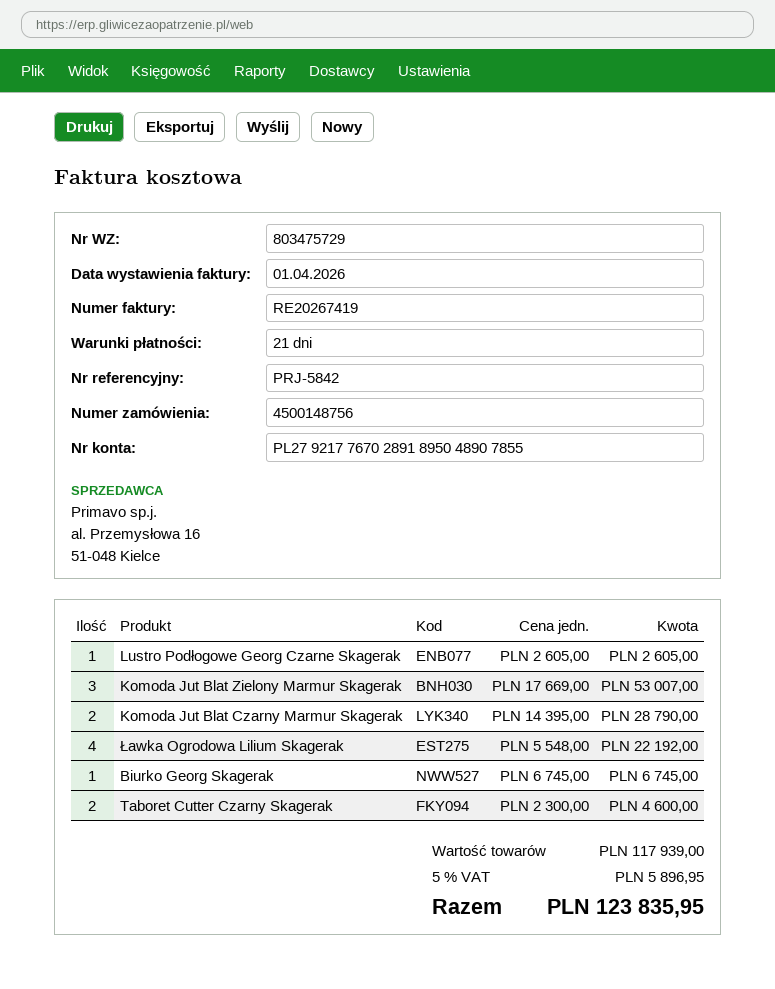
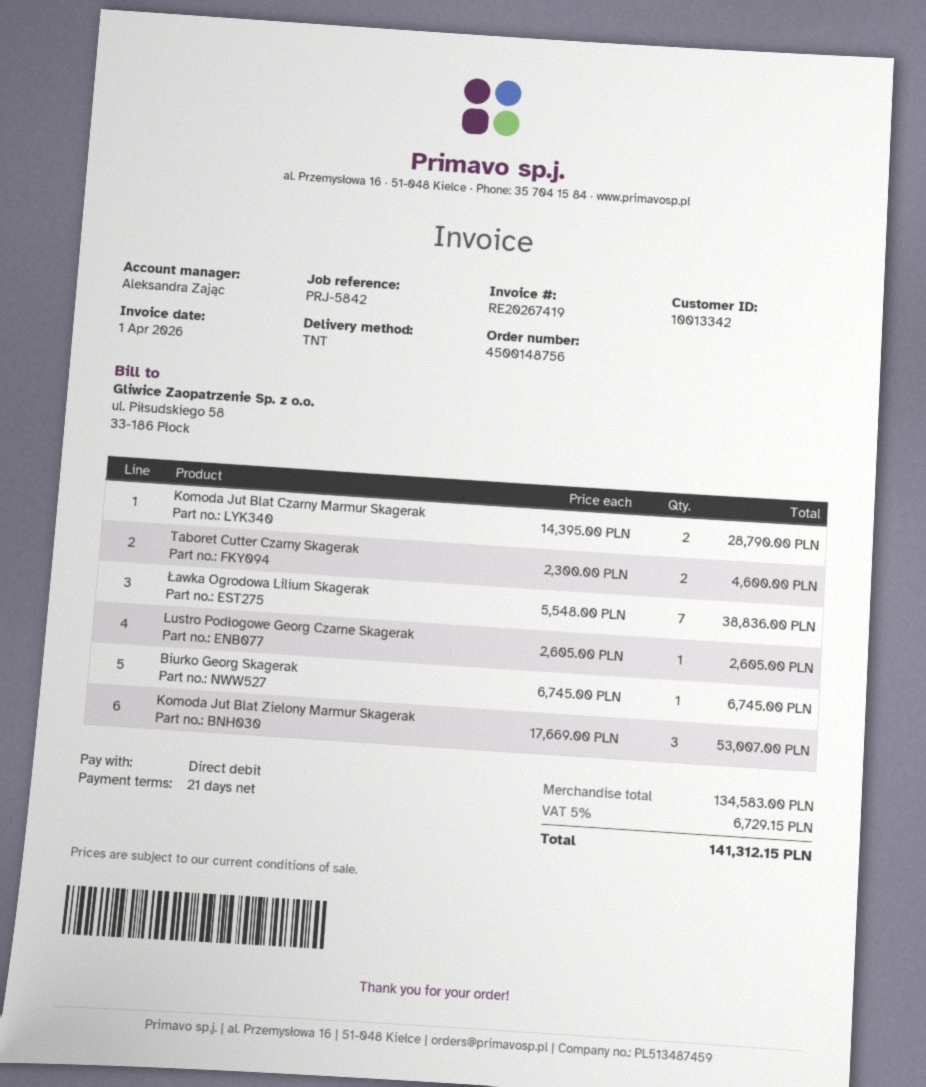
Ławka Ogrodowa Lilium Skagerak: 4 x 5548.00 = 22192.00 -> 7 x 5548.00 = 38836.00
subtotal: 117939.00 -> 134583.00
tax: 5% = 5896.95 -> 5% = 6729.15
total: 123835.95 -> 141312.15

